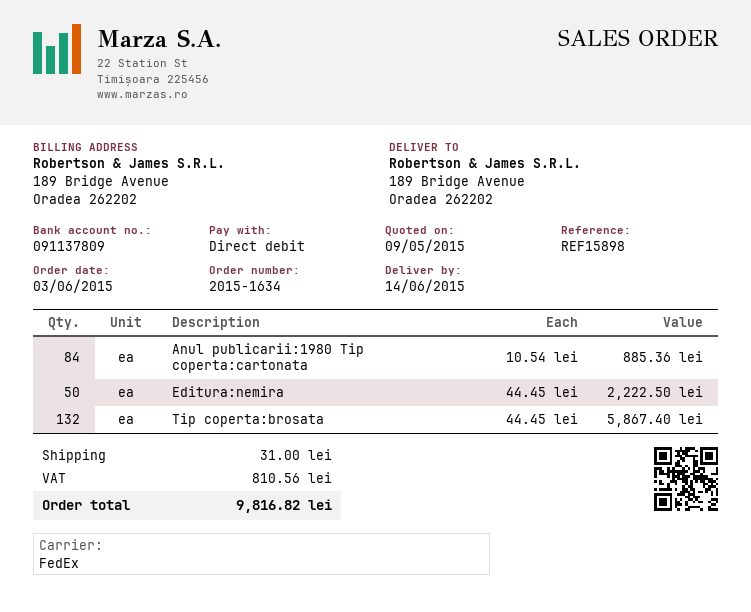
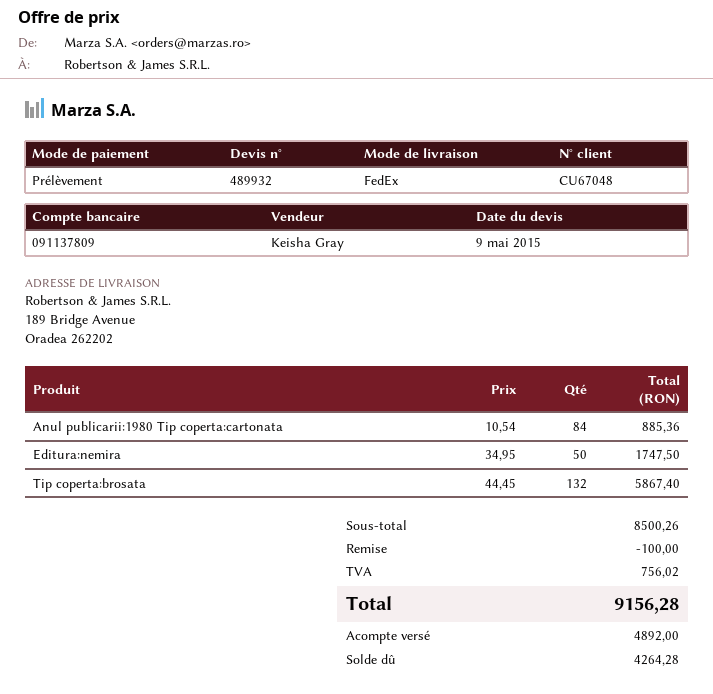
Editura:nemira: 50 x 44.45 = 2222.50 -> 50 x 34.95 = 1747.50
discount: none -> 100.00
shipping: 31.00 -> none
tax: 810.56 -> 756.02
total: 9816.82 -> 9156.28

